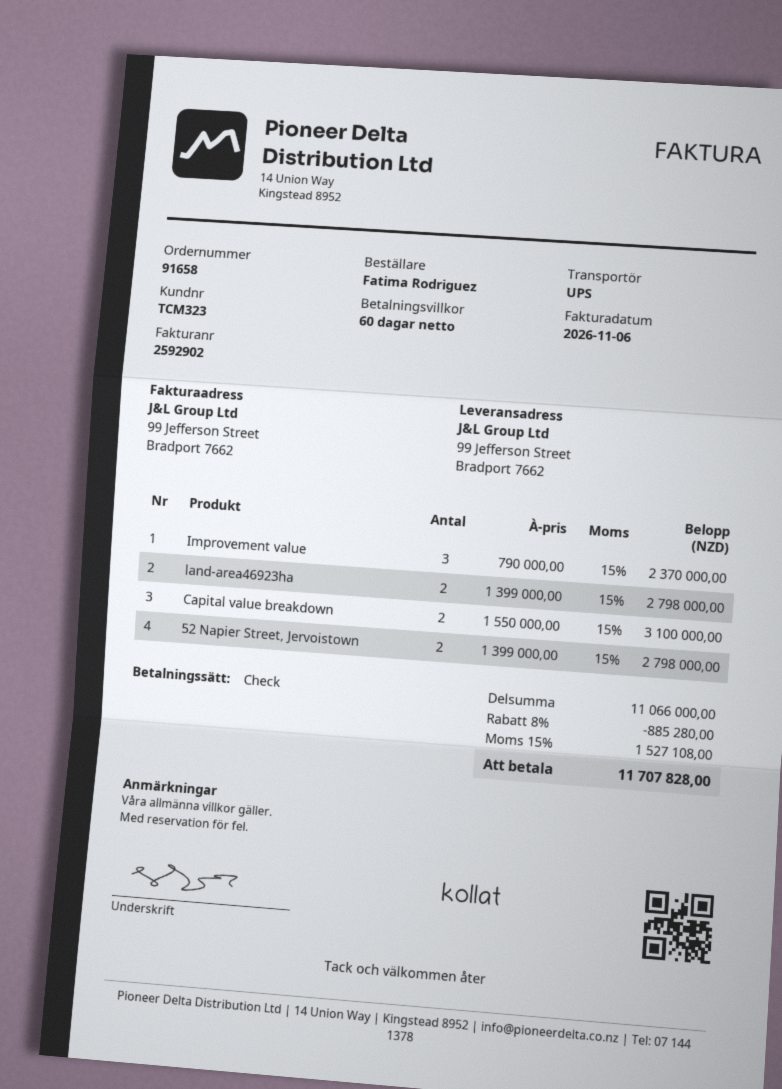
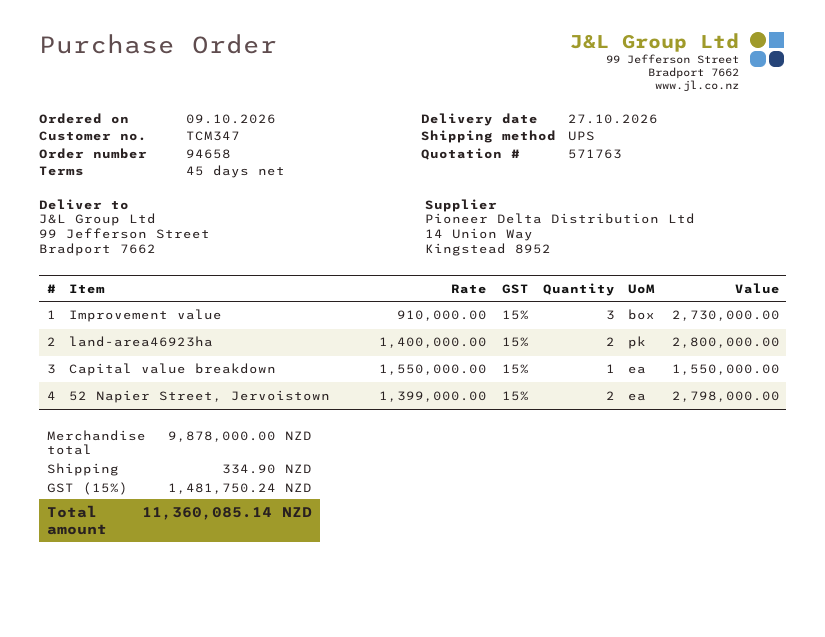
order number: 91658 -> 94658
payment terms: 60 days -> 45 days
customer number: TCM323 -> TCM347
Improvement value: 3 x 790000.00 = 2370000.00 -> 3 x 910000.00 = 2730000.00
land-area46923ha: 2 x 1399000.00 = 2798000.00 -> 2 x 1400000.00 = 2800000.00
Capital value breakdown: 2 x 1550000.00 = 3100000.00 -> 1 x 1550000.00 = 1550000.00
subtotal: 11066000.00 -> 9878000.00
discount: 8% = 885280.00 -> none
shipping: none -> 334.90
tax: 15% = 1527108.00 -> 15% = 1481750.24
total: 11707828.00 -> 11360085.14

